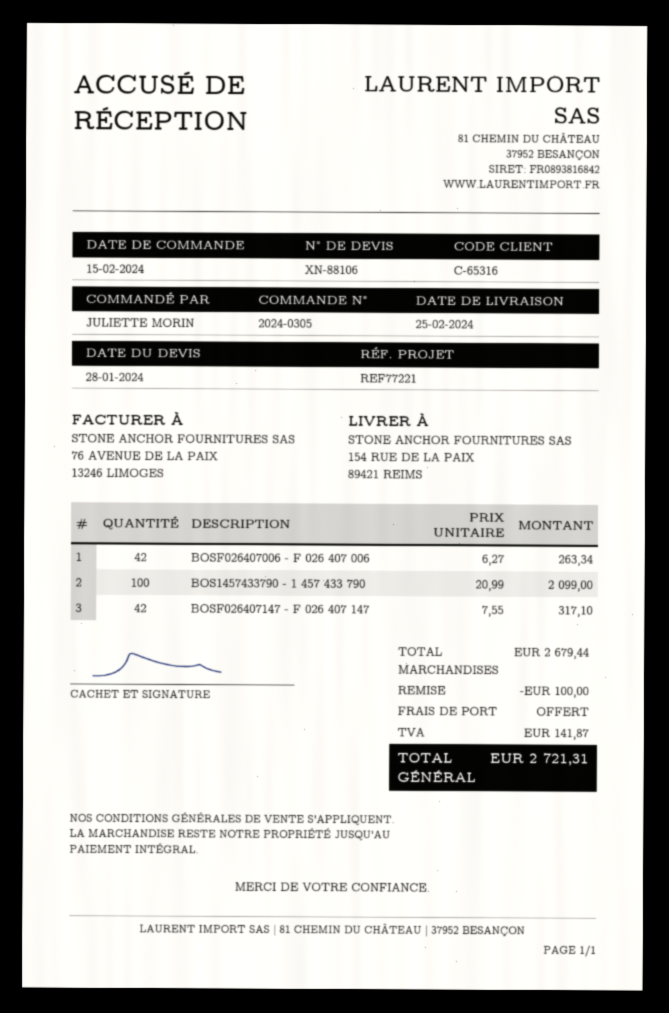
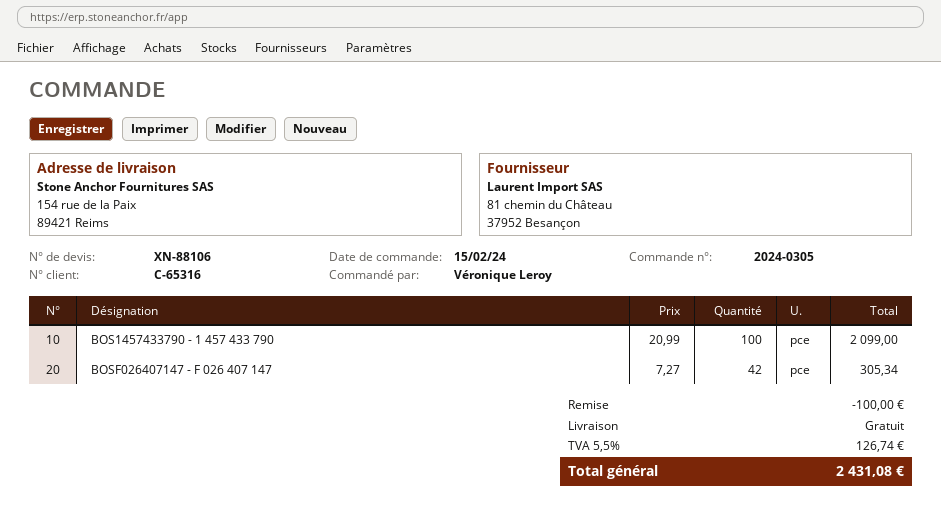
ordered by: JULIETTE MORIN -> Véronique Leroy
BOSF026407006 - F 026 407 006: 42 x 6.27 = 263.34 -> none
BOSF026407147 - F 026 407 147: 42 x 7.55 = 317.10 -> 42 x 7.27 = 305.34
tax: 141.87 -> 126.74
total: 2721.31 -> 2431.08

